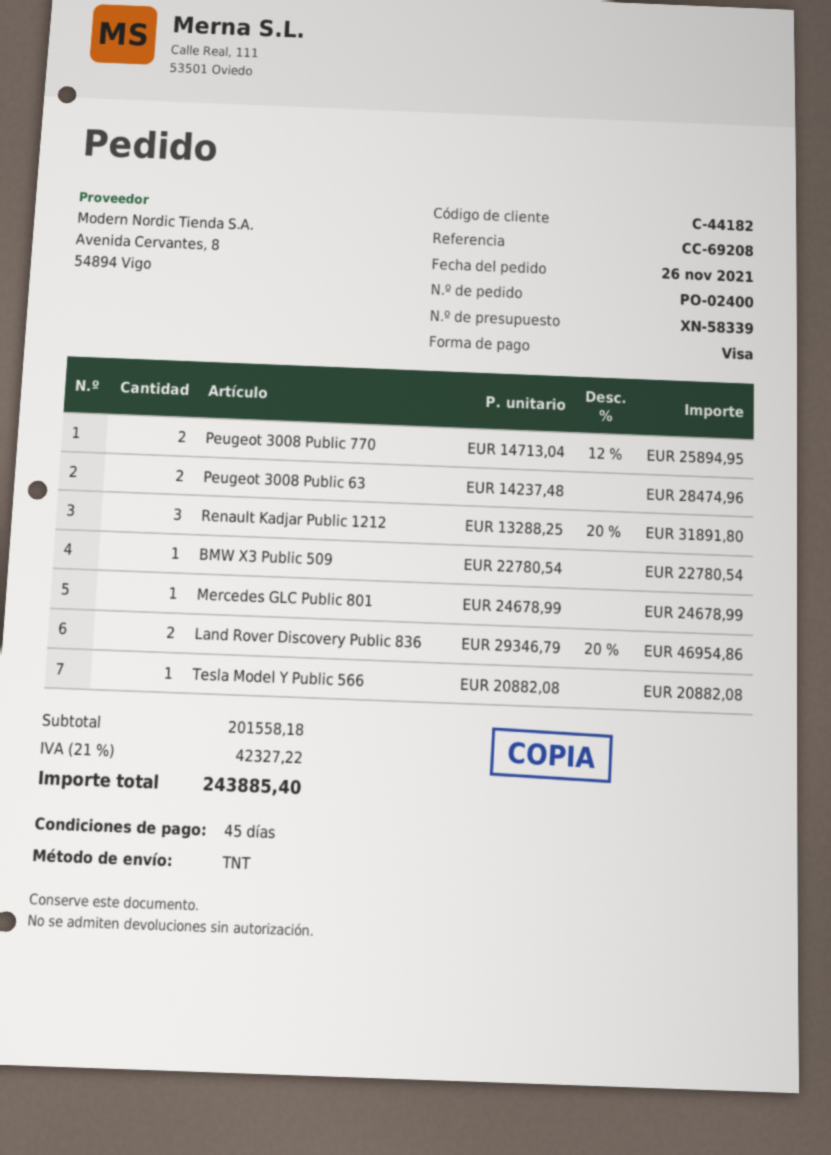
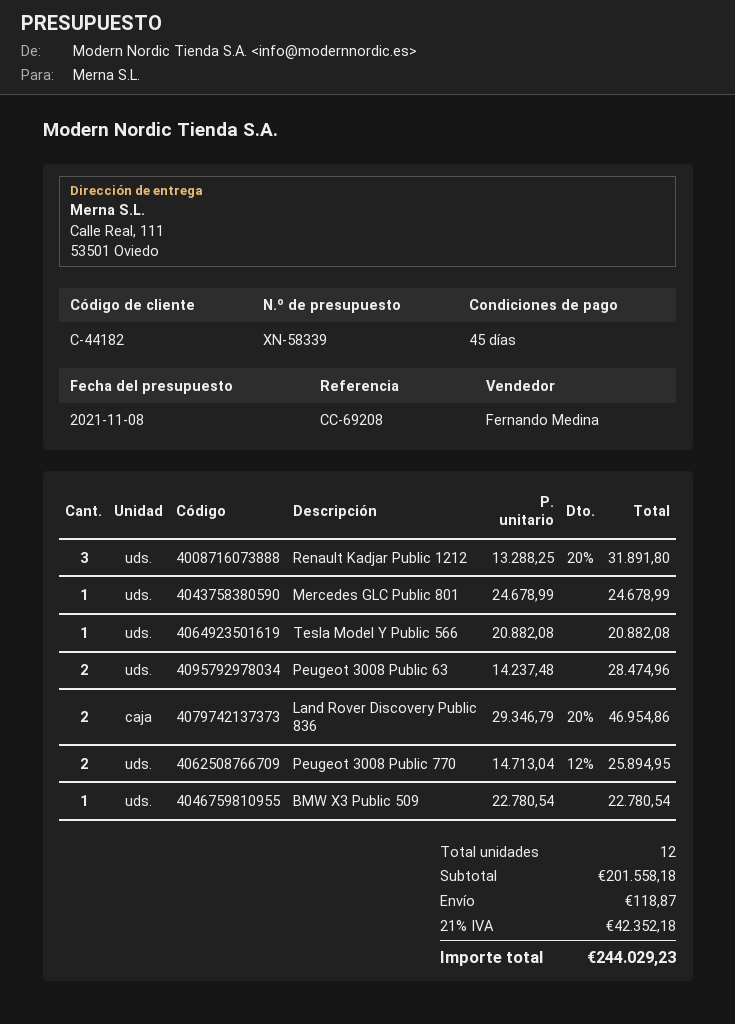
shipping: none -> 118.87
tax: 21% = 42327.22 -> 21% = 42352.18
total: 243885.40 -> 244029.23

